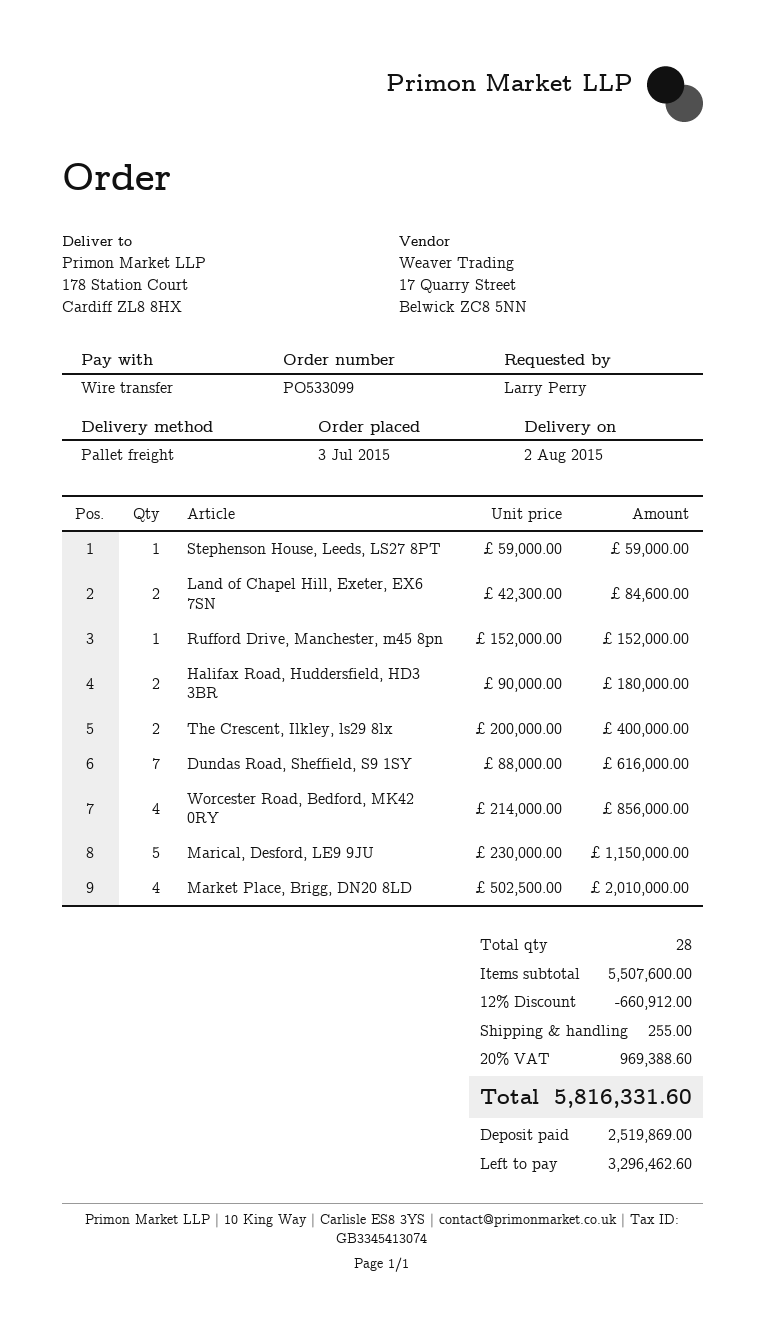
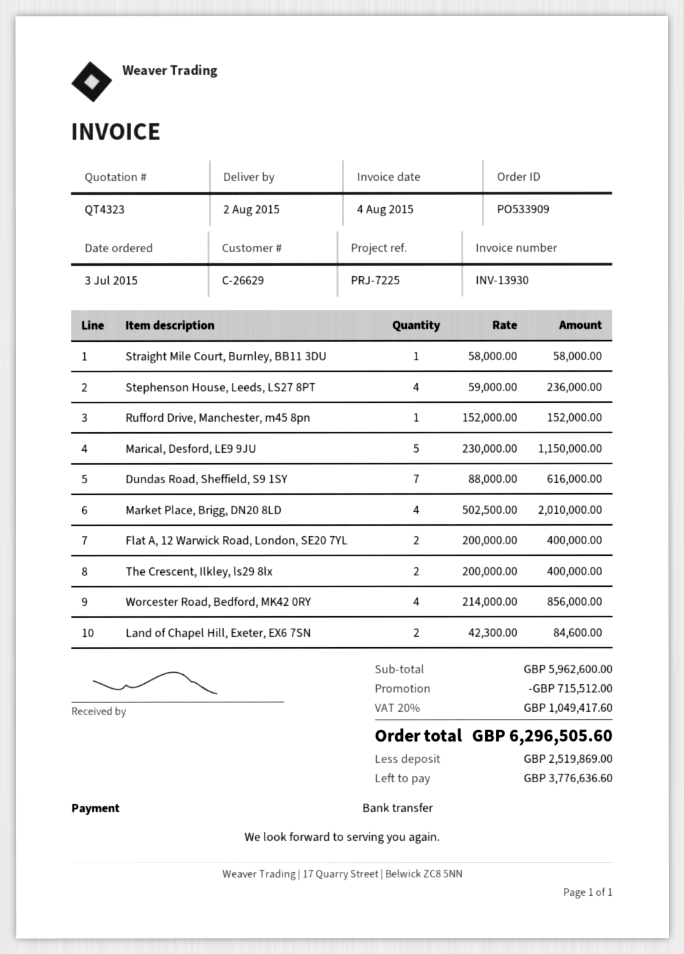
order number: PO533099 -> PO533909
Stephenson House, Leeds, LS27 8PT: 1 x 59000.00 = 59000.00 -> 4 x 59000.00 = 236000.00
Halifax Road, Huddersfield, HD3 3BR: 2 x 90000.00 = 180000.00 -> none
Straight Mile Court, Burnley, BB11 3DU: none -> 1 x 58000.00 = 58000.00
Flat A, 12 Warwick Road, London, SE20 7YL: none -> 2 x 200000.00 = 400000.00
subtotal: 5507600.00 -> 5962600.00
discount: 660912.00 -> 715512.00
shipping: 255.00 -> none
tax: 20% = 969388.60 -> 20% = 1049417.60
total: 5816331.60 -> 6296505.60
balance: 3296462.60 -> 3776636.60

